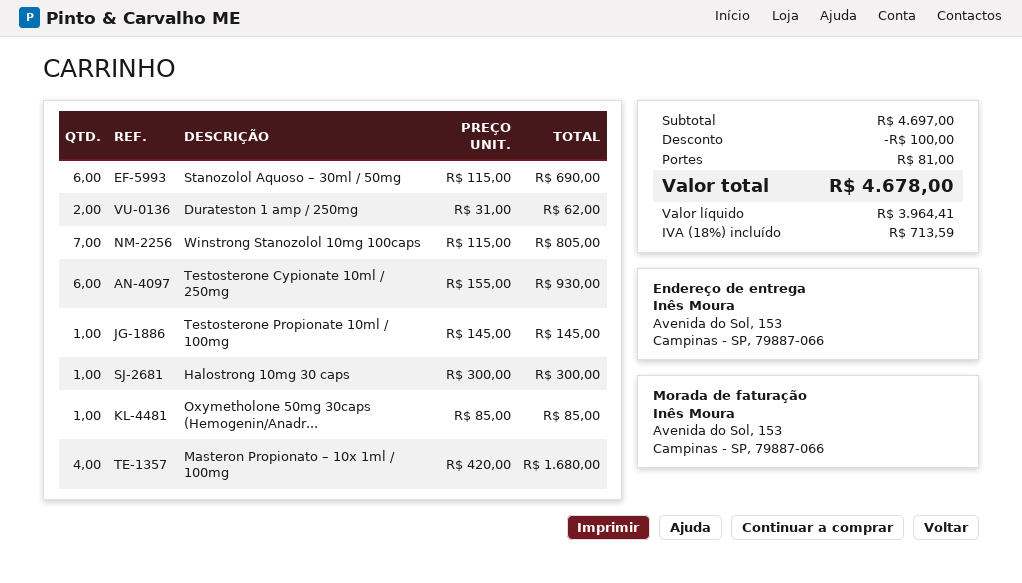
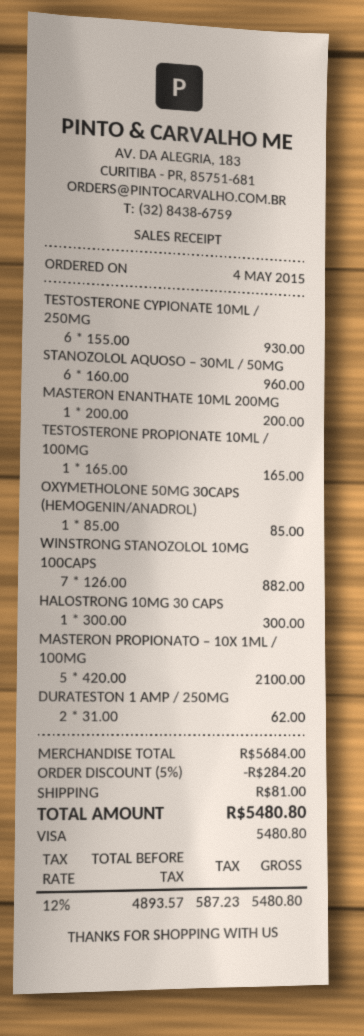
Stanozolol Aquoso – 30ml / 50mg: 6 x 115.00 = 690.00 -> 6 x 160.00 = 960.00
Winstrong Stanozolol 10mg 100caps: 7 x 115.00 = 805.00 -> 7 x 126.00 = 882.00
Testosterone Propionate 10ml / 100mg: 1 x 145.00 = 145.00 -> 1 x 165.00 = 165.00
Masteron Propionato – 10x 1ml / 100mg: 4 x 420.00 = 1680.00 -> 5 x 420.00 = 2100.00
MASTERON ENANTHATE 10ML 200MG: none -> 1 x 200.00 = 200.00
subtotal: 4697.00 -> 5684.00
discount: 100.00 -> 284.20
net: 3964.41 -> 4893.57
tax: 18% = 713.59 -> 12% = 587.23
total: 4678.00 -> 5480.80

